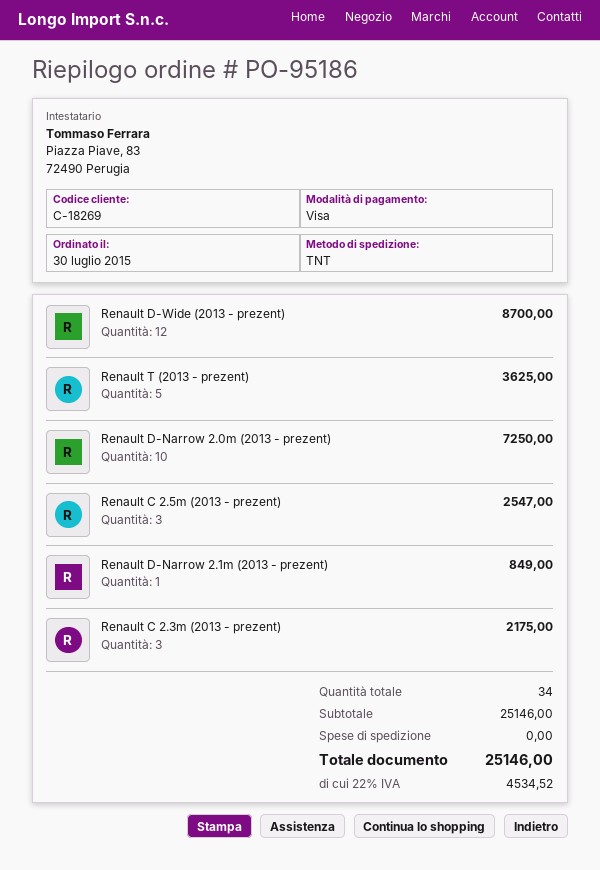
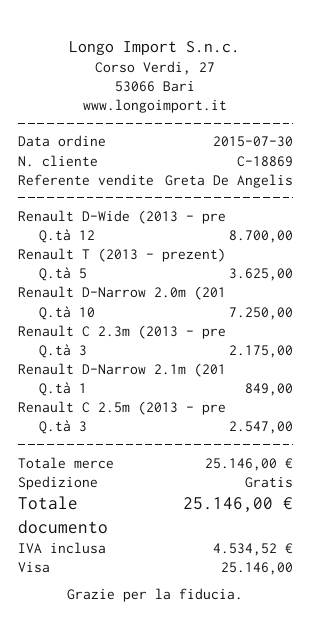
customer number: C-18269 -> C-18869

